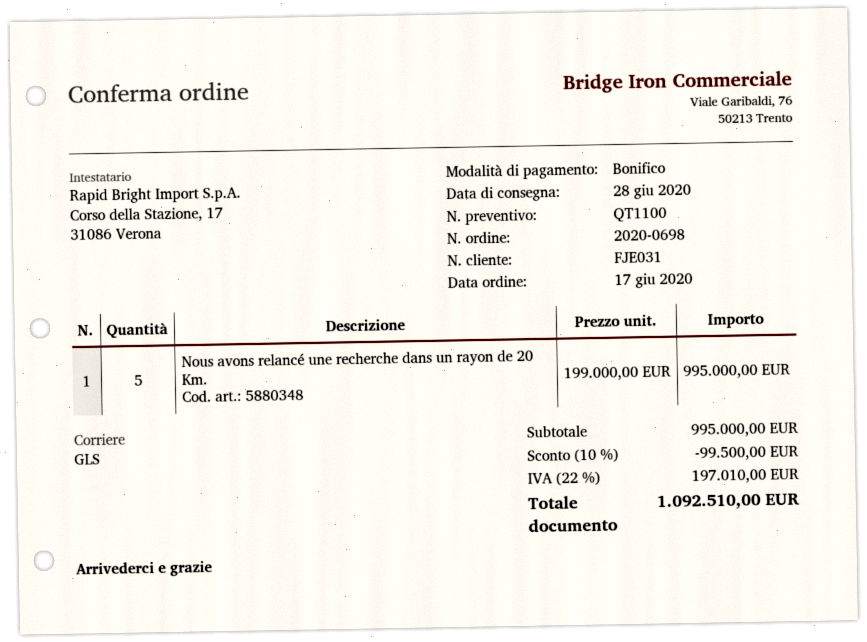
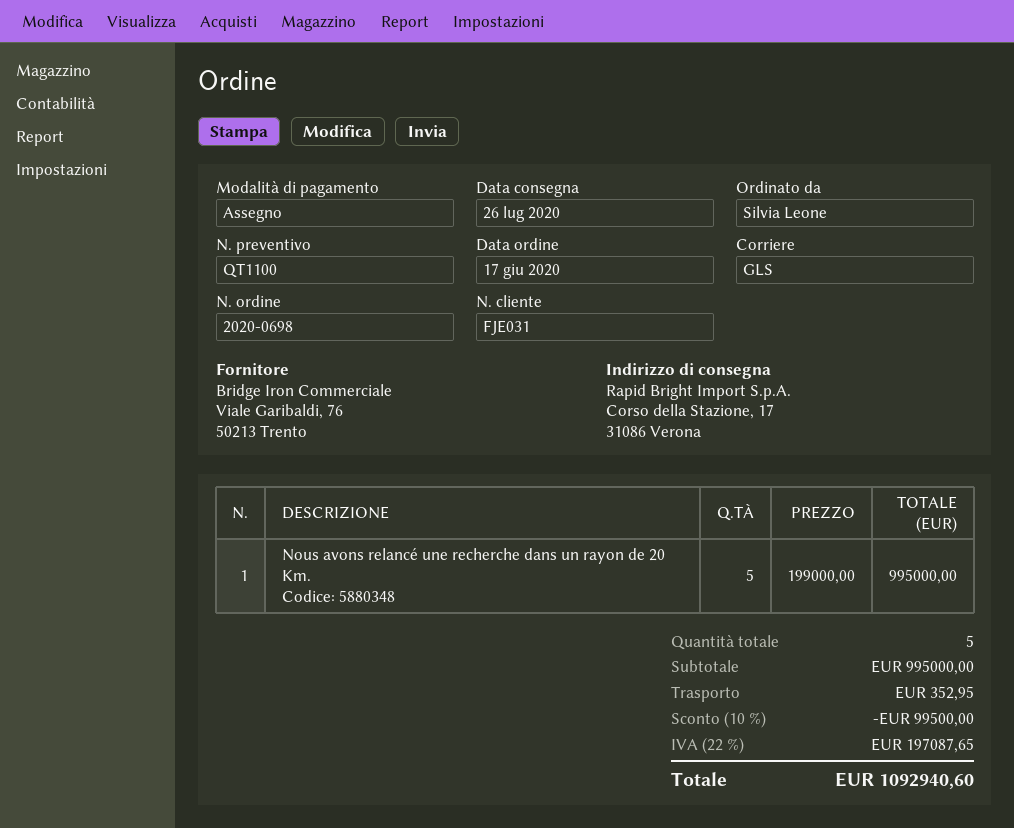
delivery date: 2020-06-28 -> 2020-07-26
payment method: bank transfer -> cheque
shipping: none -> 352.95
tax: 22% = 197010.00 -> 22% = 197087.65
total: 1092510.00 -> 1092940.60

